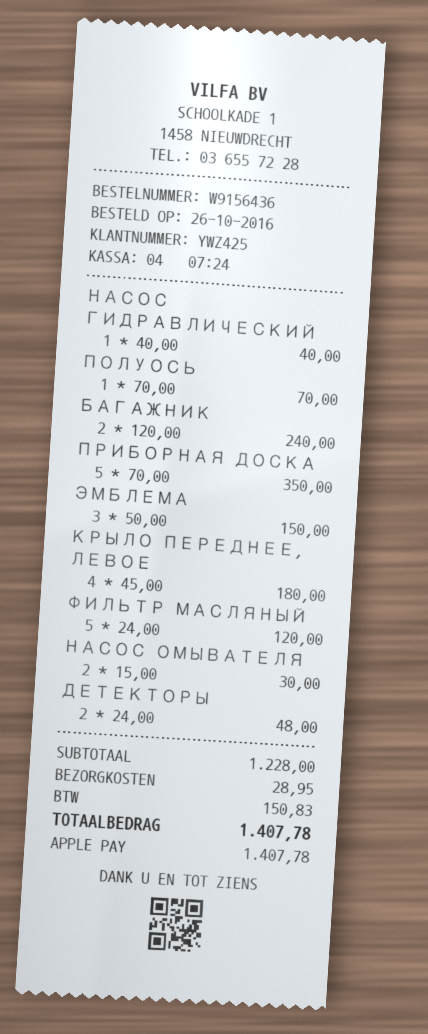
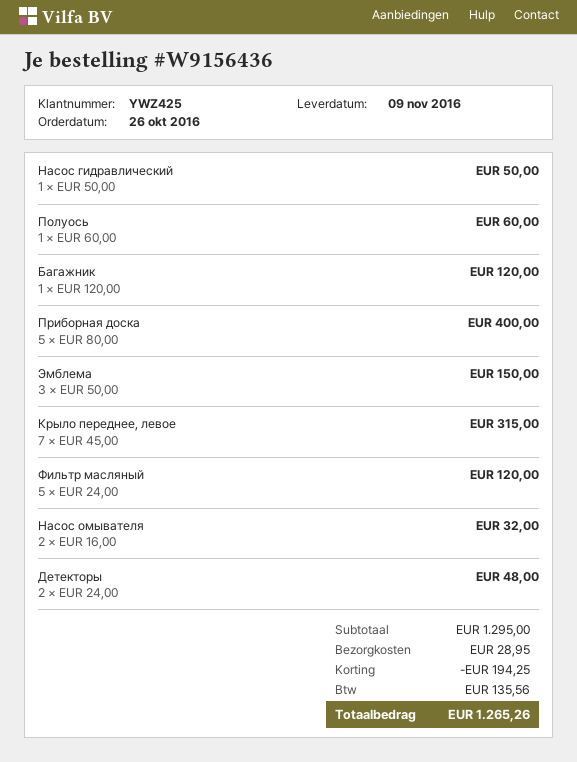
НАСОС ГИДРАВЛИЧЕСКИЙ: 1 x 40.00 = 40.00 -> 1 x 50.00 = 50.00
ПОЛУОСЬ: 1 x 70.00 = 70.00 -> 1 x 60.00 = 60.00
БАГАЖНИК: 2 x 120.00 = 240.00 -> 1 x 120.00 = 120.00
ПРИБОРНАЯ ДОСКА: 5 x 70.00 = 350.00 -> 5 x 80.00 = 400.00
КРЫЛО ПЕРЕДНЕЕ, ЛЕВОЕ: 4 x 45.00 = 180.00 -> 7 x 45.00 = 315.00
НАСОС ОМЫВАТЕЛЯ: 2 x 15.00 = 30.00 -> 2 x 16.00 = 32.00
subtotal: 1228.00 -> 1295.00
discount: none -> 194.25
tax: 150.83 -> 135.56
total: 1407.78 -> 1265.26

